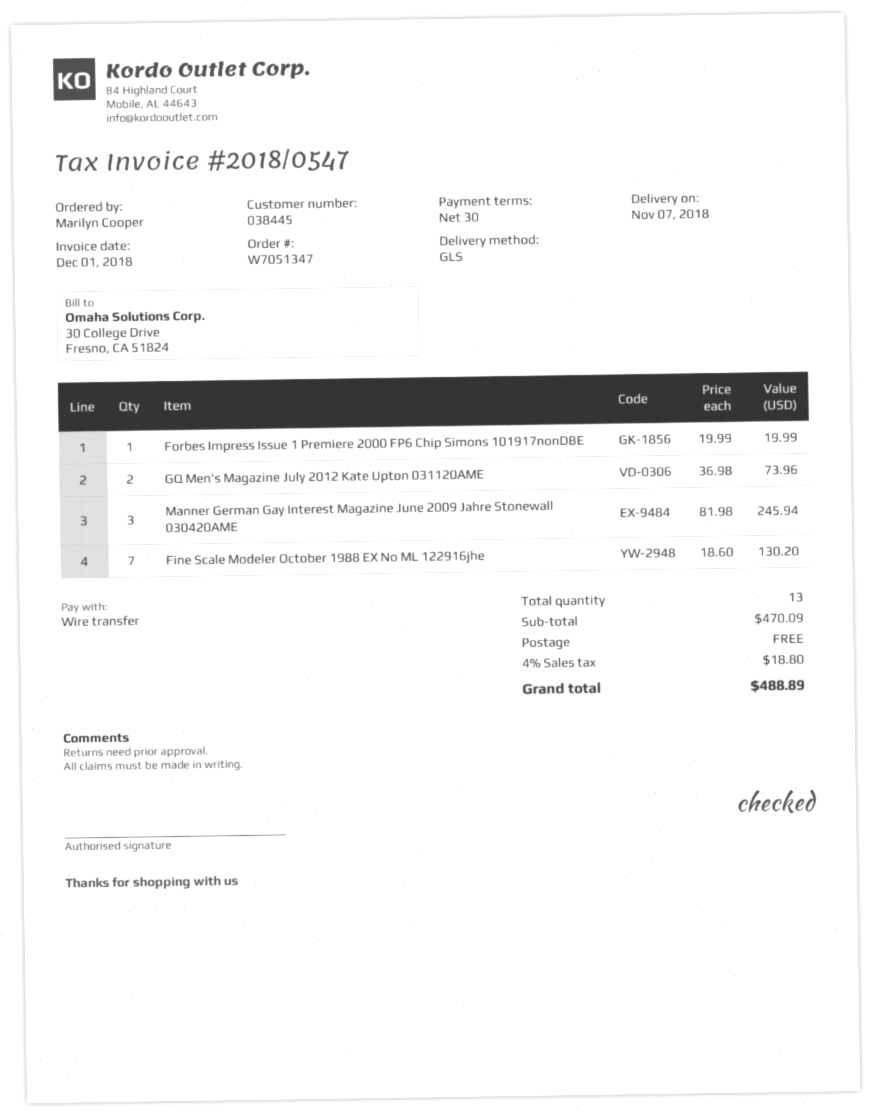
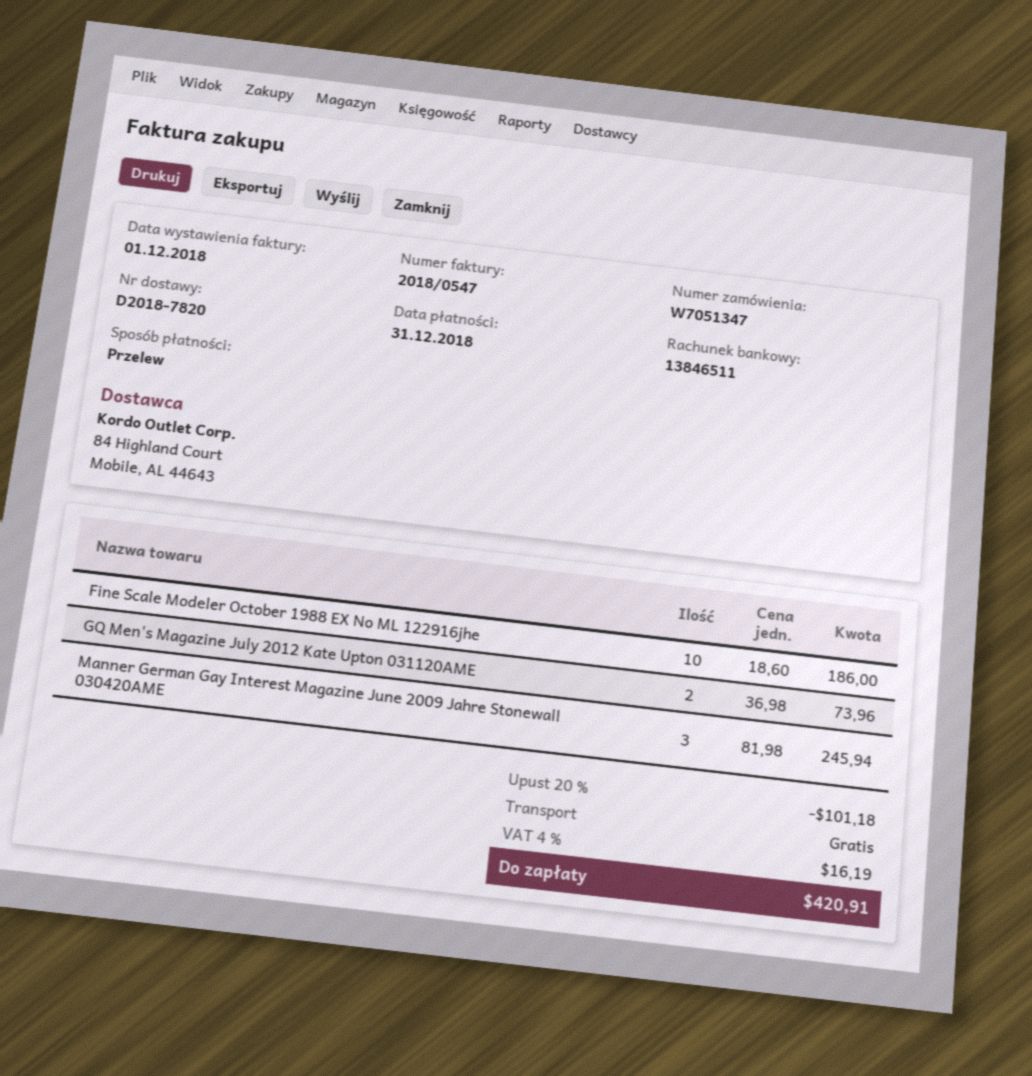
Forbes Impress Issue 1 Premiere 2000 FP6 Chip Simons 101917nonDBE: 1 x 19.99 = 19.99 -> none
Fine Scale Modeler October 1988 EX No ML 122916jhe: 7 x 18.60 = 130.20 -> 10 x 18.60 = 186.00
discount: none -> 20% = 101.18
tax: 4% = 18.80 -> 4% = 16.19
total: 488.89 -> 420.91

